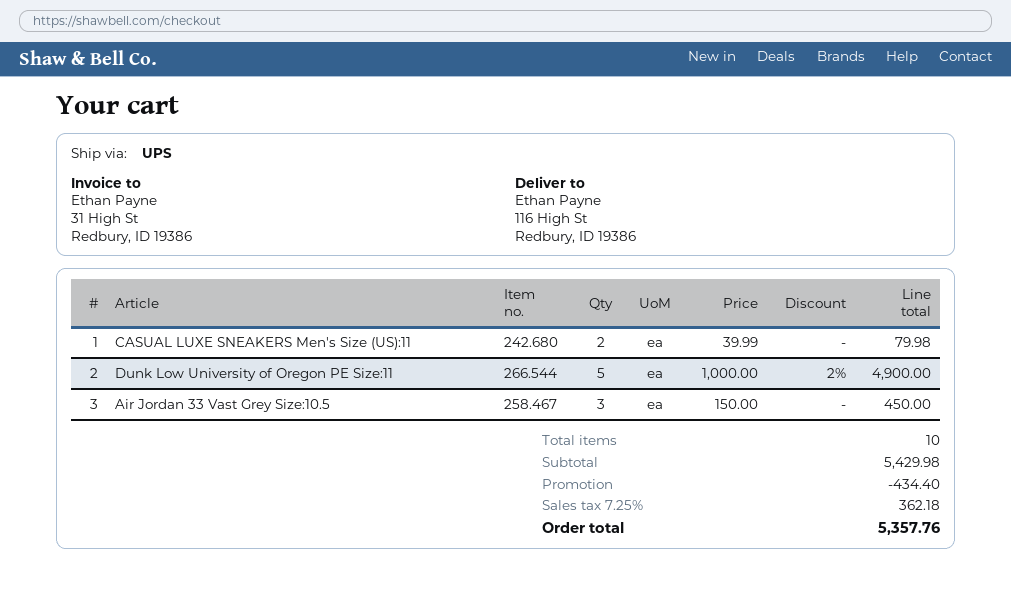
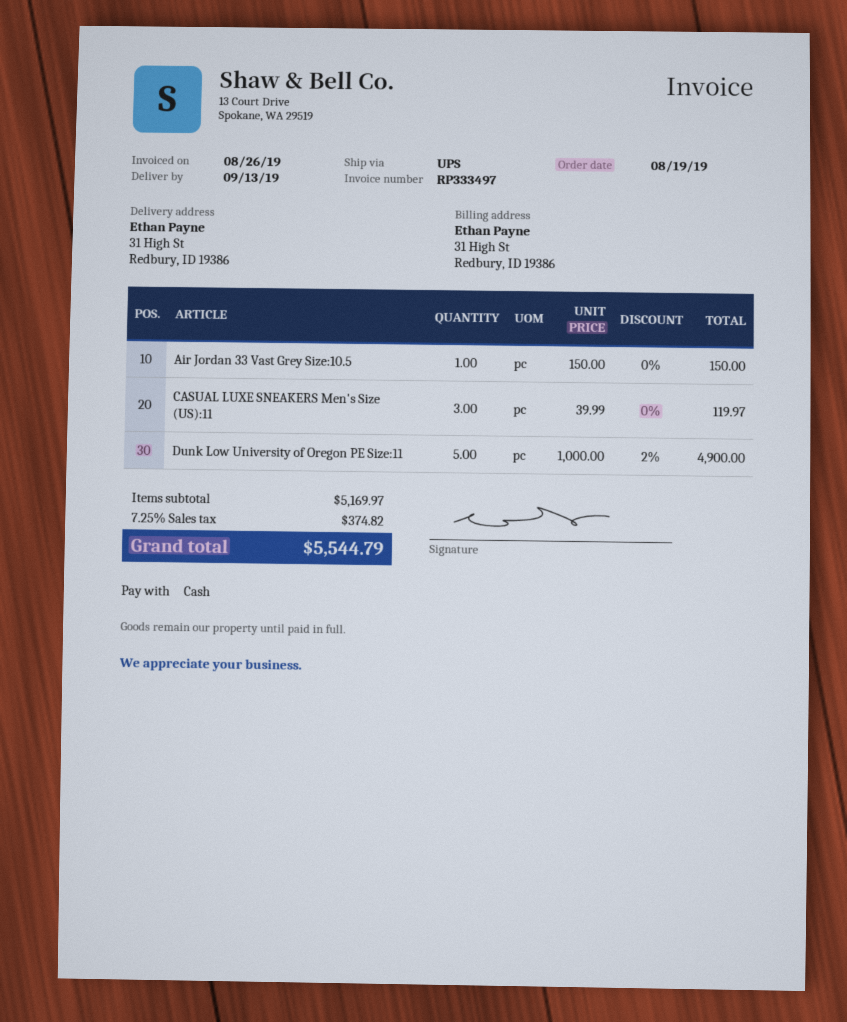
ship to: 116 High St, Redbury, ID 19386 -> 31 High St, Redbury, ID 19386
CASUAL LUXE SNEAKERS Men's Size (US):11: 2 x 39.99 = 79.98 -> 3 x 39.99 = 119.97
Air Jordan 33 Vast Grey Size:10.5: 3 x 150.00 = 450.00 -> 1 x 150.00 = 150.00
subtotal: 5429.98 -> 5169.97
discount: 434.40 -> none
tax: 7.25% = 362.18 -> 7.25% = 374.82
total: 5357.76 -> 5544.79

